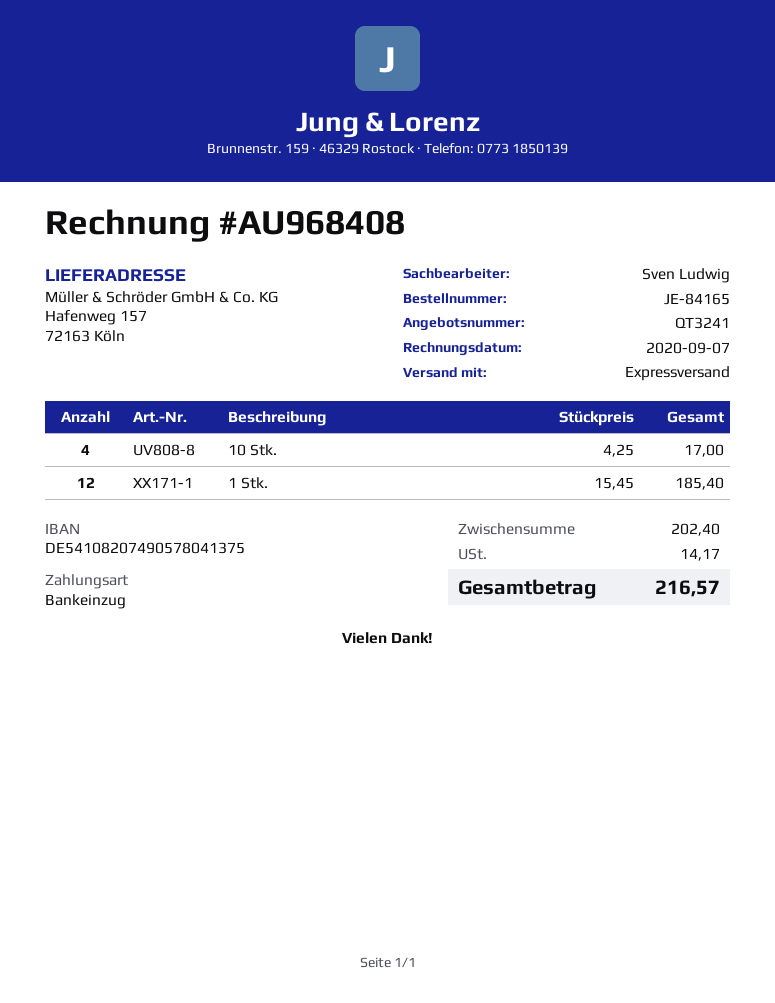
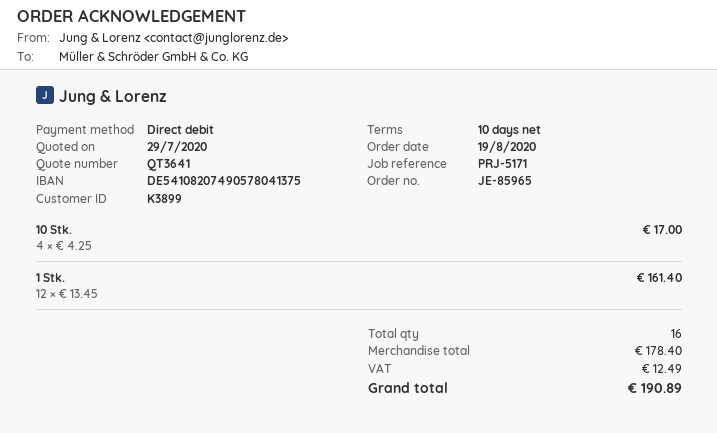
quote number: QT3241 -> QT3641
order number: JE-84165 -> JE-85965
1 Stk.: 12 x 15.45 = 185.40 -> 12 x 13.45 = 161.40
subtotal: 202.40 -> 178.40
tax: 14.17 -> 12.49
total: 216.57 -> 190.89

